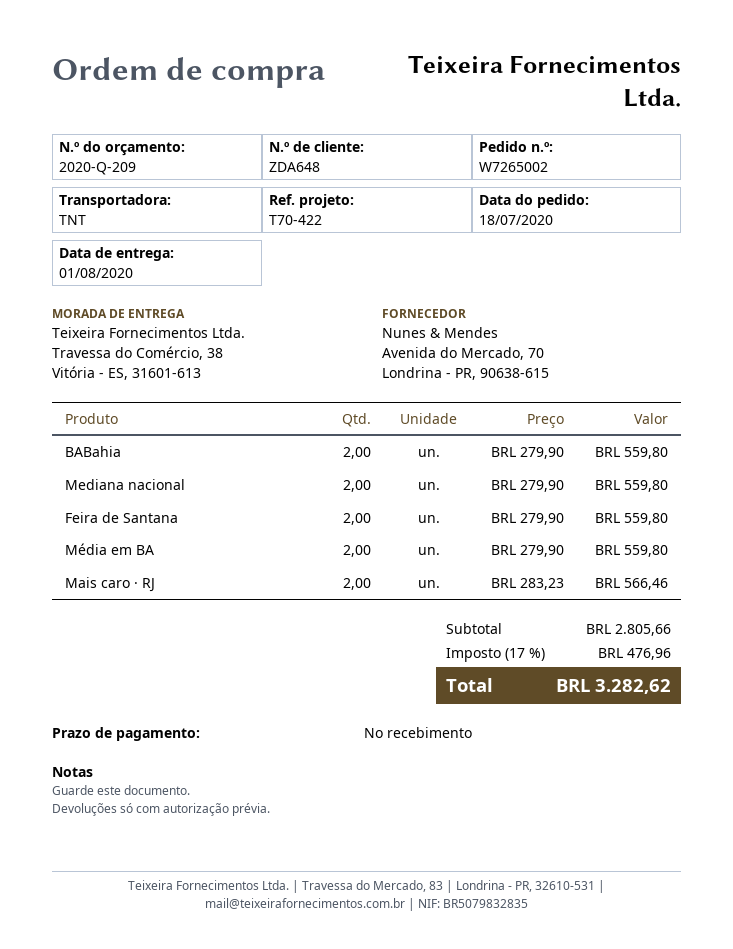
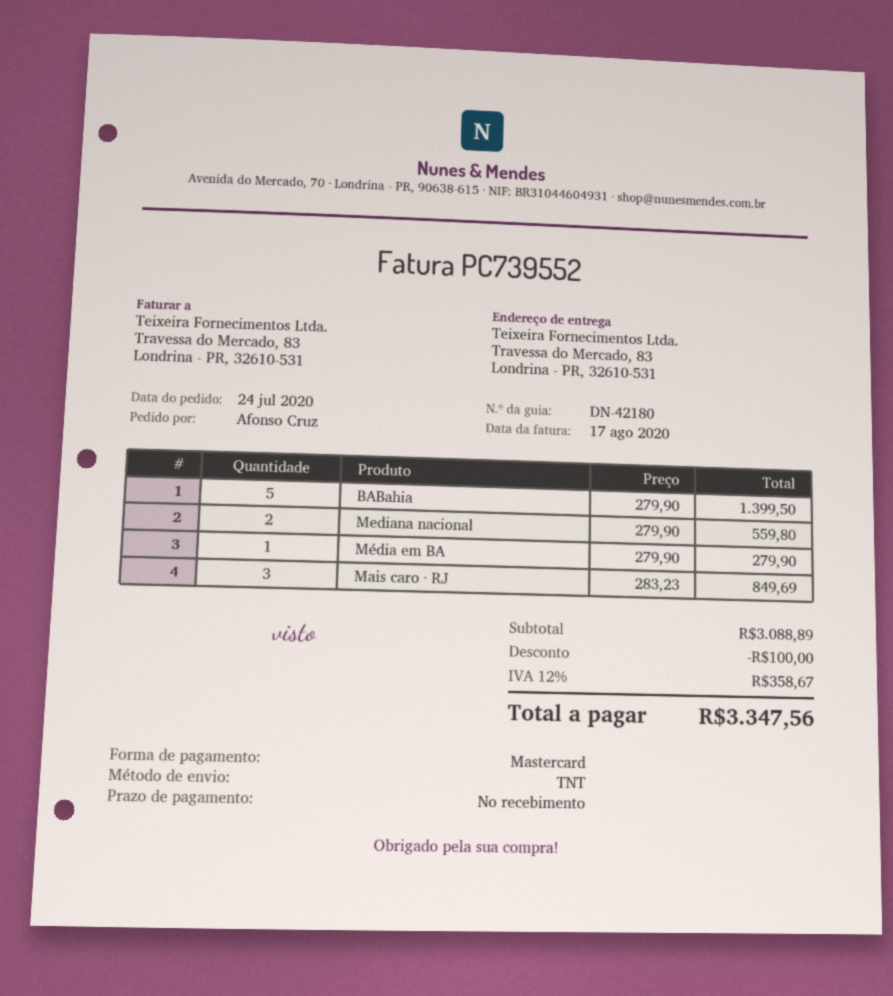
order date: 2020-07-18 -> 2020-07-24
ship to: Travessa do Comércio, 38, Vitória - ES, 31601-613 -> Travessa do Mercado, 83, Londrina - PR, 32610-531
BABahia: 2 x 279.90 = 559.80 -> 5 x 279.90 = 1399.50
Feira de Santana: 2 x 279.90 = 559.80 -> none
Média em BA: 2 x 279.90 = 559.80 -> 1 x 279.90 = 279.90
Mais caro · RJ: 2 x 283.23 = 566.46 -> 3 x 283.23 = 849.69
subtotal: 2805.66 -> 3088.89
discount: none -> 100.00
tax: 17% = 476.96 -> 12% = 358.67
total: 3282.62 -> 3347.56

